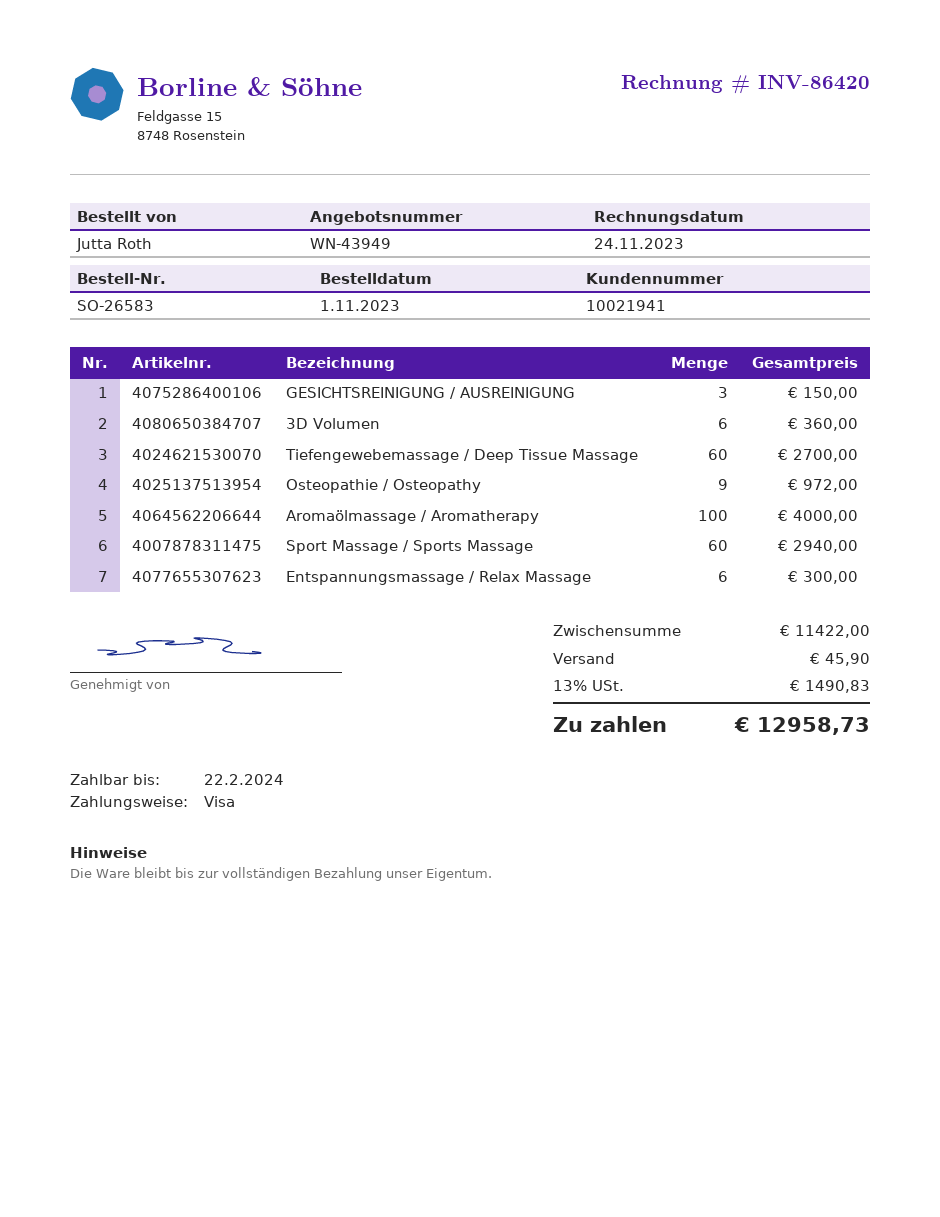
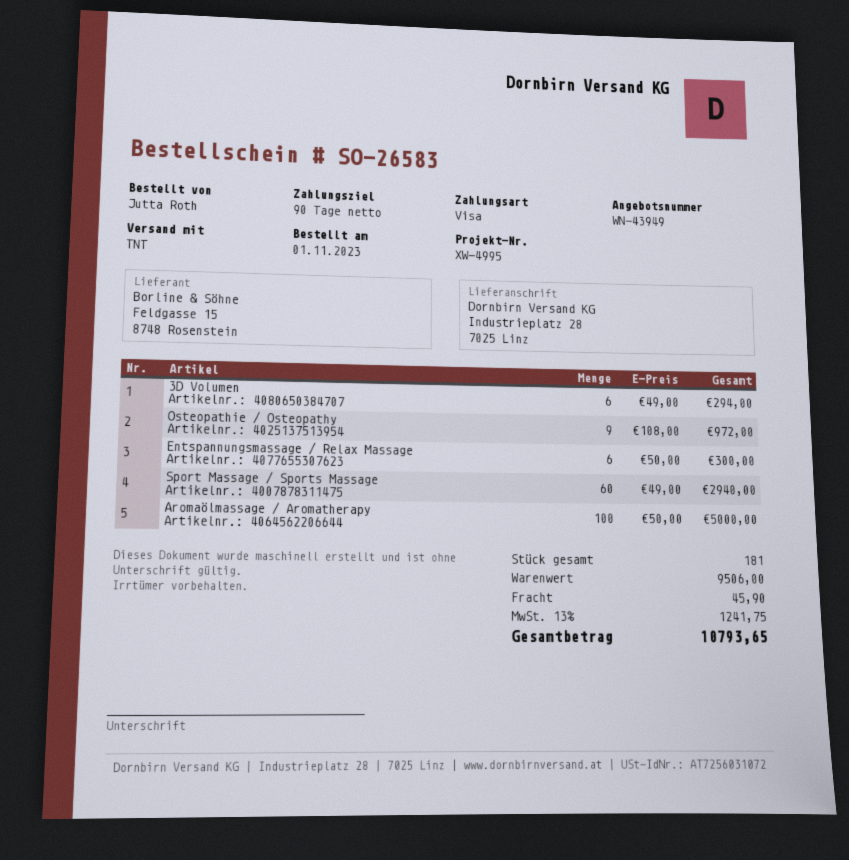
GESICHTSREINIGUNG / AUSREINIGUNG: 3 for 150.00 -> none
3D Volumen: 6 for 360.00 -> 6 for 294.00
Tiefengewebemassage / Deep Tissue Massage: 60 for 2700.00 -> none
Aromaölmassage / Aromatherapy: 100 for 4000.00 -> 100 for 5000.00
subtotal: 11422.00 -> 9506.00
tax: 13% = 1490.83 -> 13% = 1241.75
total: 12958.73 -> 10793.65

